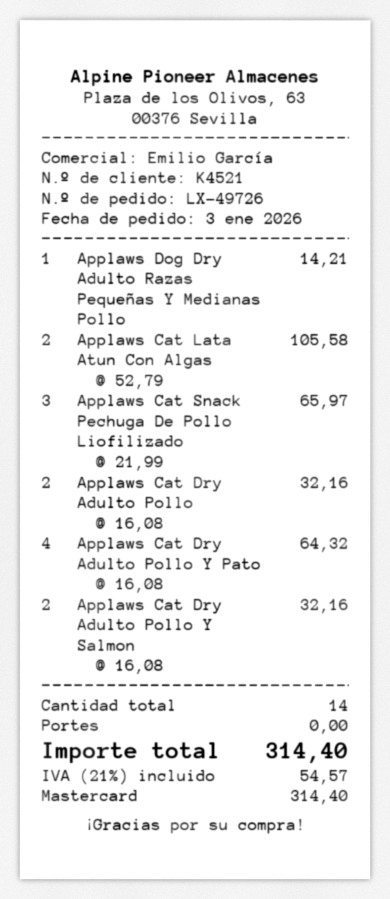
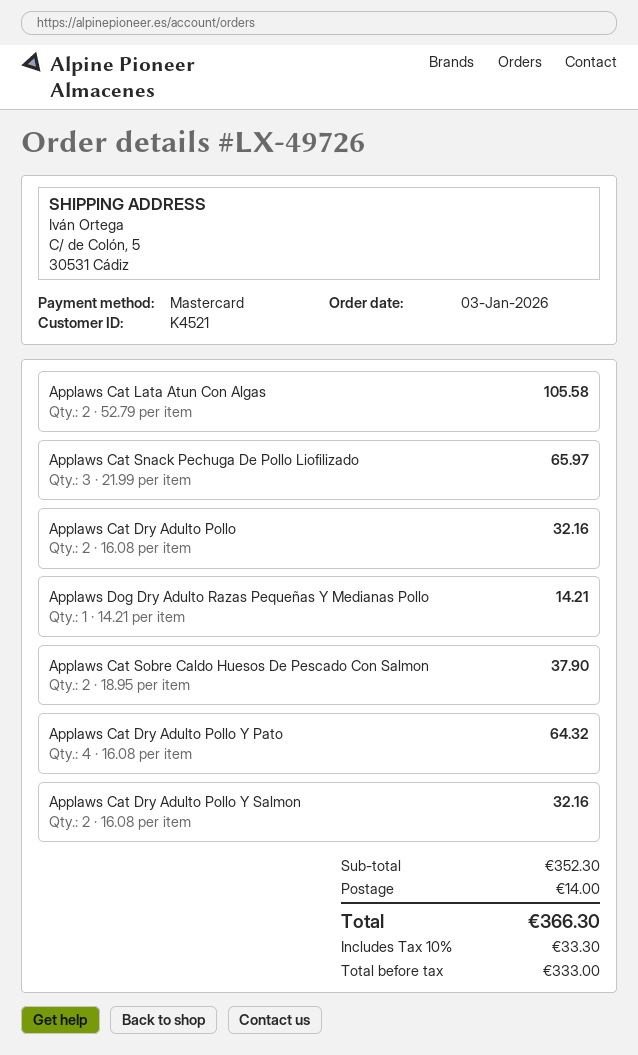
Applaws Cat Sobre Caldo Huesos De Pescado Con Salmon: none -> 2 x 18.95 = 37.90
shipping: 0.00 -> 14.00
tax: 21% = 54.57 -> 10% = 33.30
total: 314.40 -> 366.30

